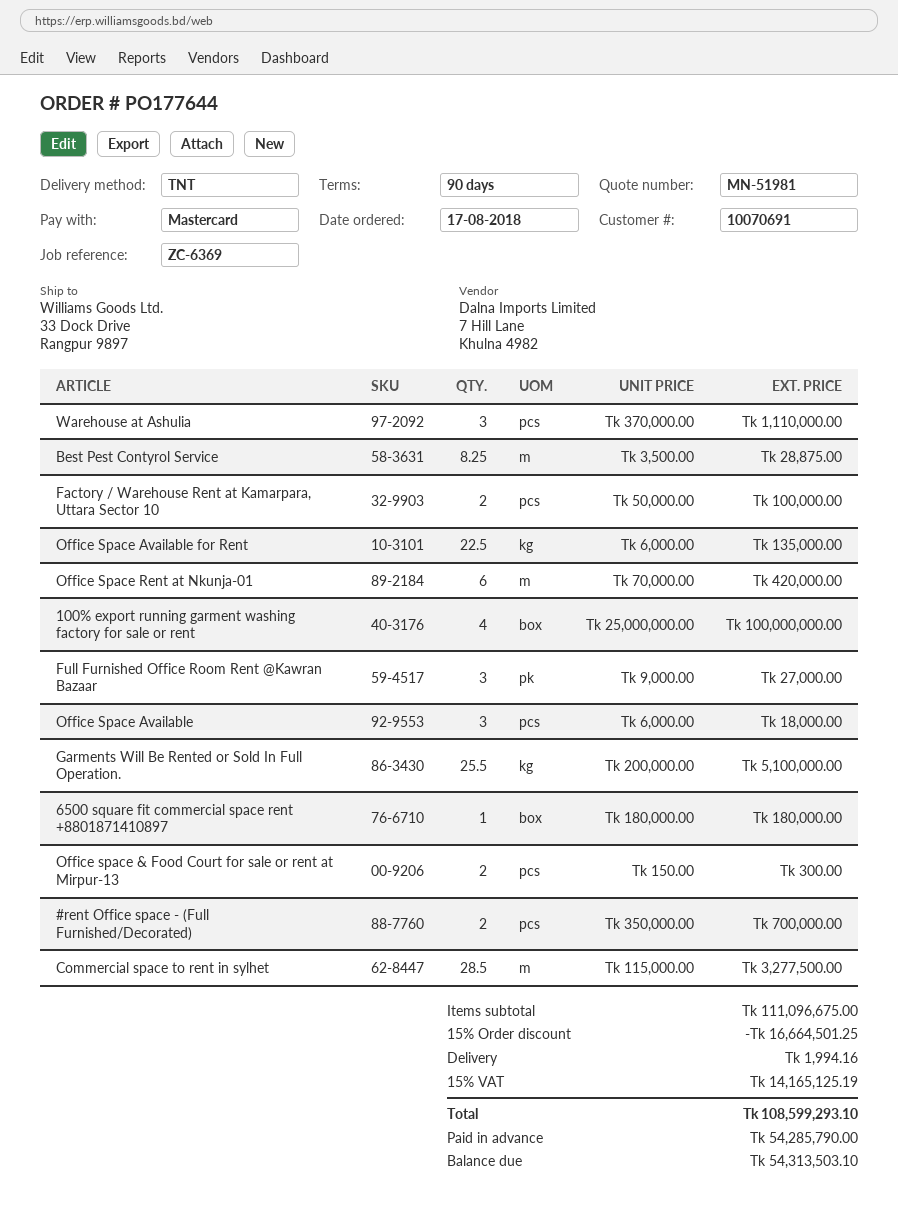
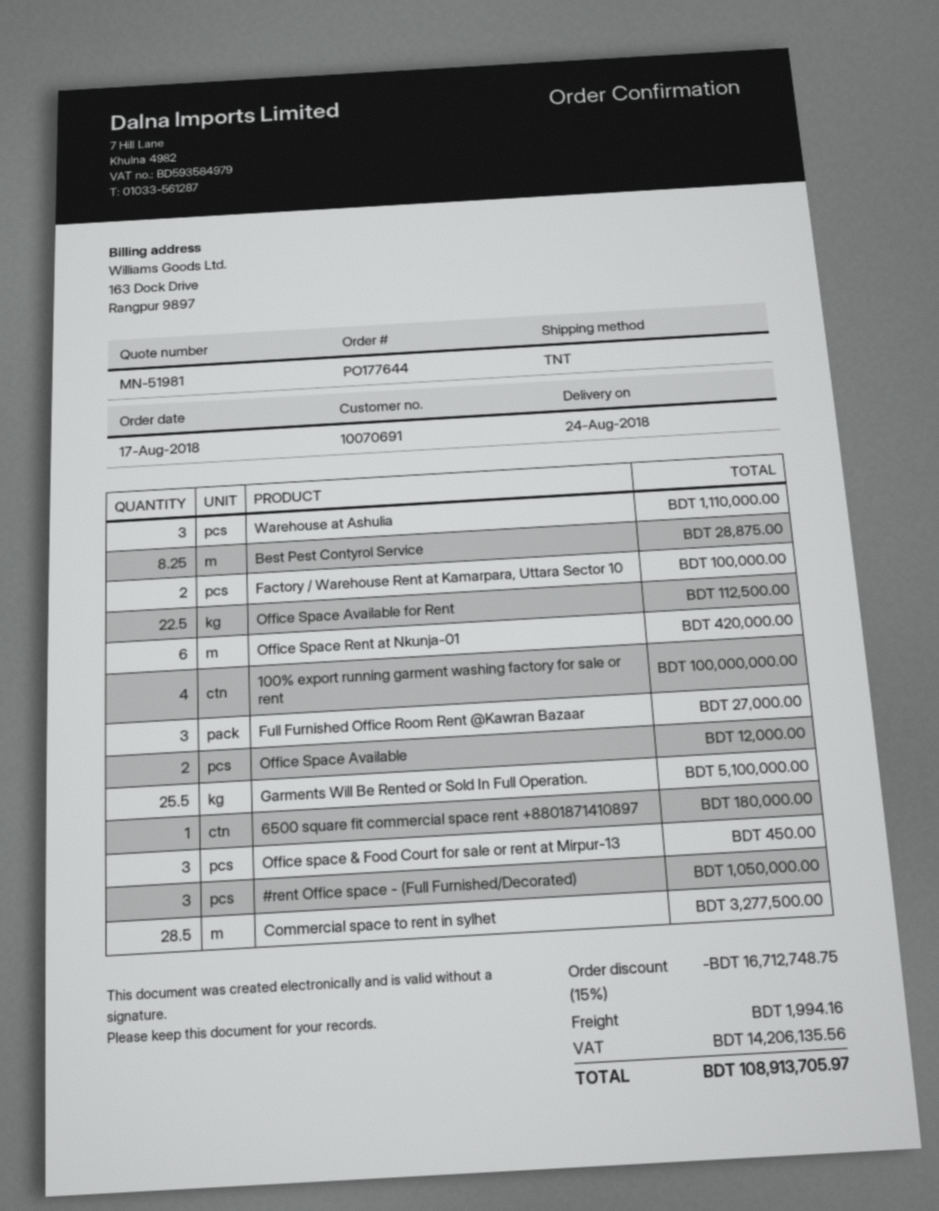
Office Space Available for Rent: 22.5 for 135000.00 -> 22.5 for 112500.00
Office Space Available: 3 for 18000.00 -> 2 for 12000.00
Office space & Food Court for sale or rent at Mirpur-13: 2 for 300.00 -> 3 for 450.00
#rent Office space - (Full Furnished/Decorated): 2 for 700000.00 -> 3 for 1050000.00
discount: 15% = 16664501.25 -> 15% = 16712748.75
tax: 14165125.19 -> 14206135.56
total: 108599293.10 -> 108913705.97

